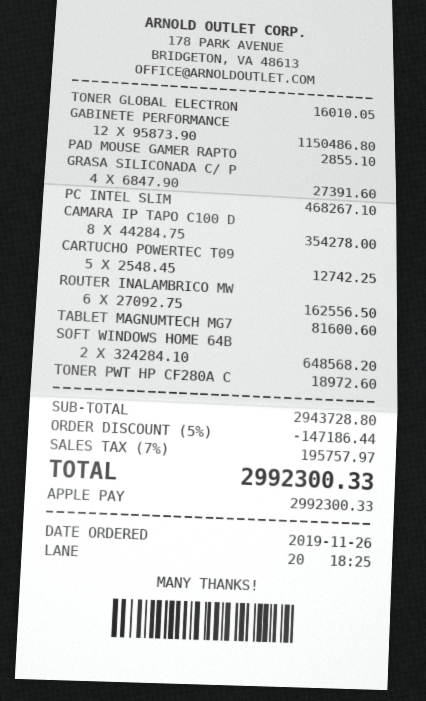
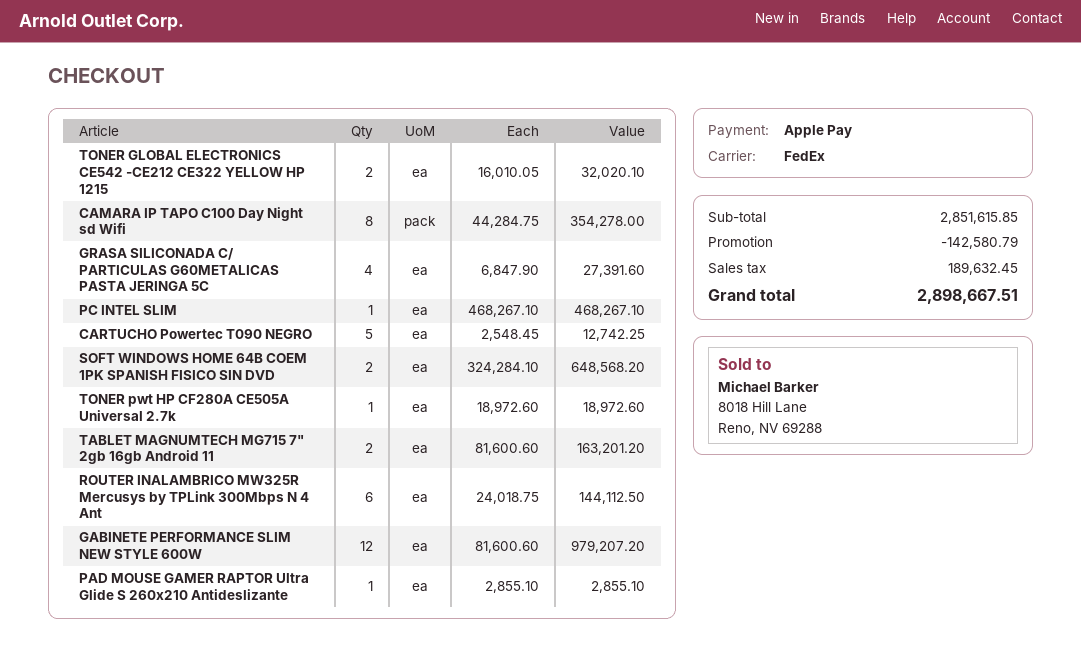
TONER GLOBAL ELECTRON: 1 x 16010.05 = 16010.05 -> 2 x 16010.05 = 32020.10
GABINETE PERFORMANCE: 12 x 95873.90 = 1150486.80 -> 12 x 81600.60 = 979207.20
ROUTER INALAMBRICO MW: 6 x 27092.75 = 162556.50 -> 6 x 24018.75 = 144112.50
TABLET MAGNUMTECH MG7: 1 x 81600.60 = 81600.60 -> 2 x 81600.60 = 163201.20
subtotal: 2943728.80 -> 2851615.85
discount: 147186.44 -> 142580.79
tax: 195757.97 -> 189632.45
total: 2992300.33 -> 2898667.51

